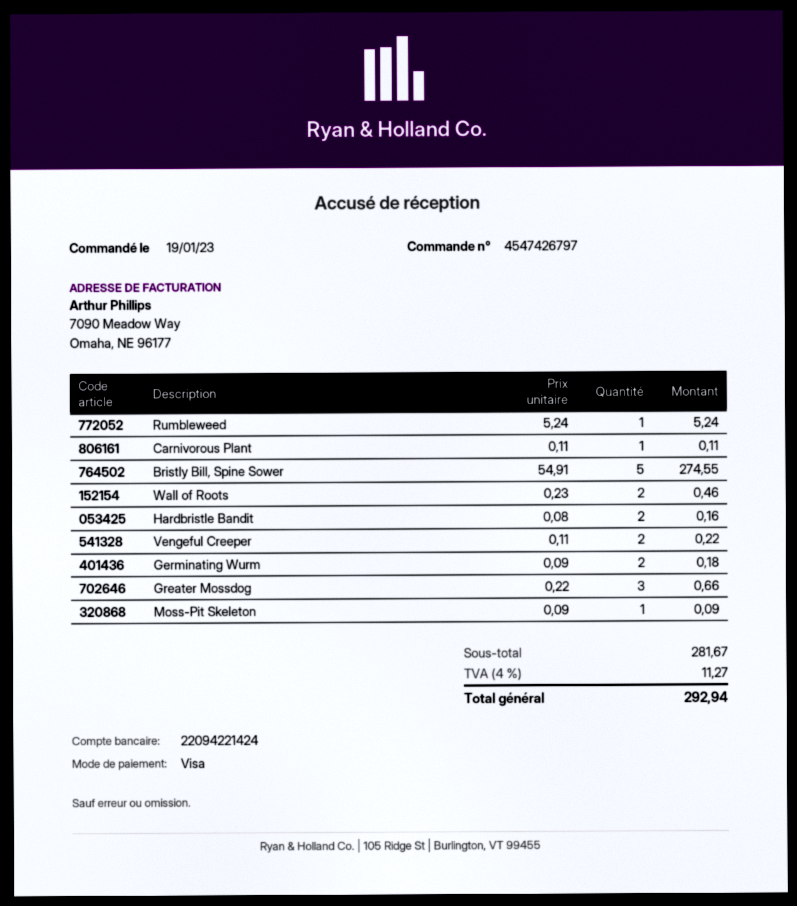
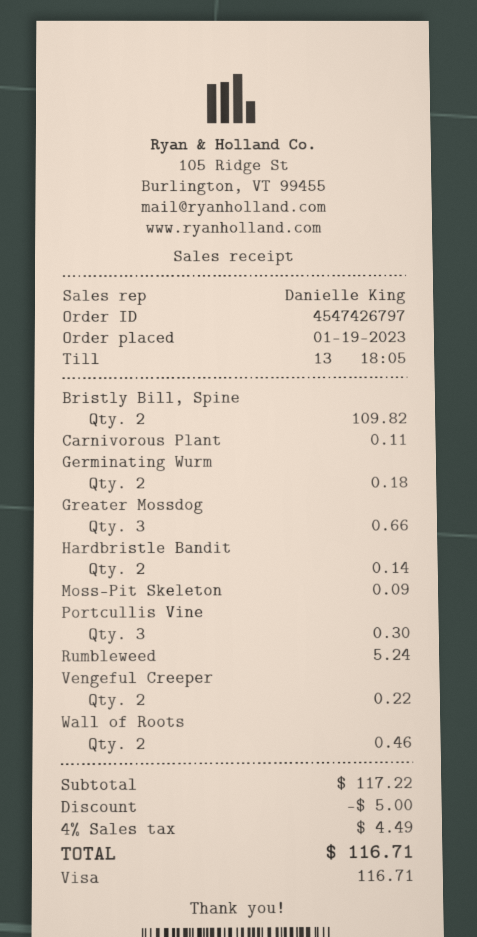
Bristly Bill, Spine Sower: 5 for 274.55 -> 2 for 109.82
Hardbristle Bandit: 2 for 0.16 -> 2 for 0.14
Portcullis Vine: none -> 3 for 0.30
subtotal: 281.67 -> 117.22
discount: none -> 5.00
tax: 4% = 11.27 -> 4% = 4.49
total: 292.94 -> 116.71

